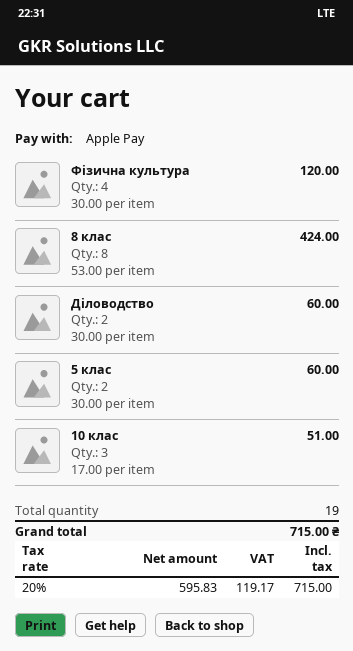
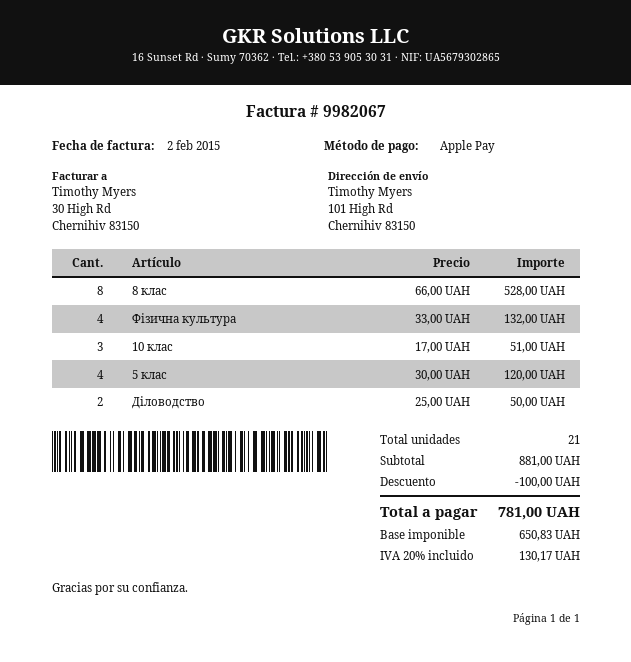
Фізична культура: 4 x 30.00 = 120.00 -> 4 x 33.00 = 132.00
8 клас: 8 x 53.00 = 424.00 -> 8 x 66.00 = 528.00
Діловодство: 2 x 30.00 = 60.00 -> 2 x 25.00 = 50.00
5 клас: 2 x 30.00 = 60.00 -> 4 x 30.00 = 120.00
total quantity: 19 -> 21
discount: none -> 100.00
net: 595.83 -> 650.83
tax: 20% = 119.17 -> 20% = 130.17
total: 715.00 -> 781.00

